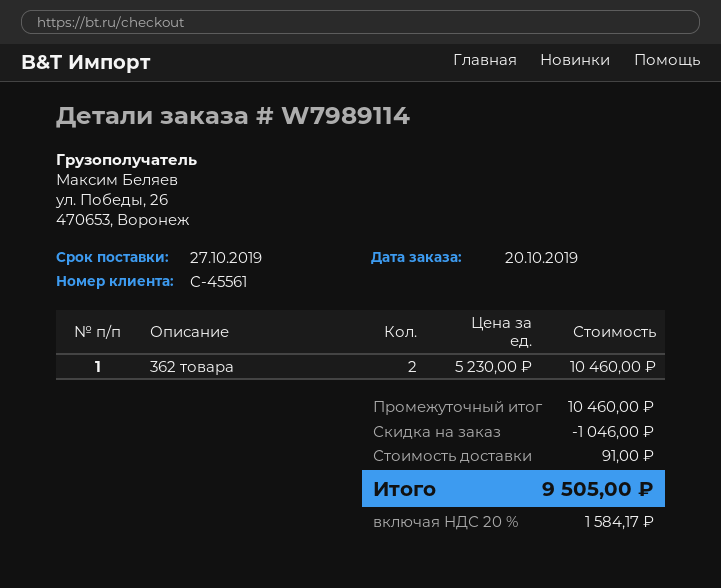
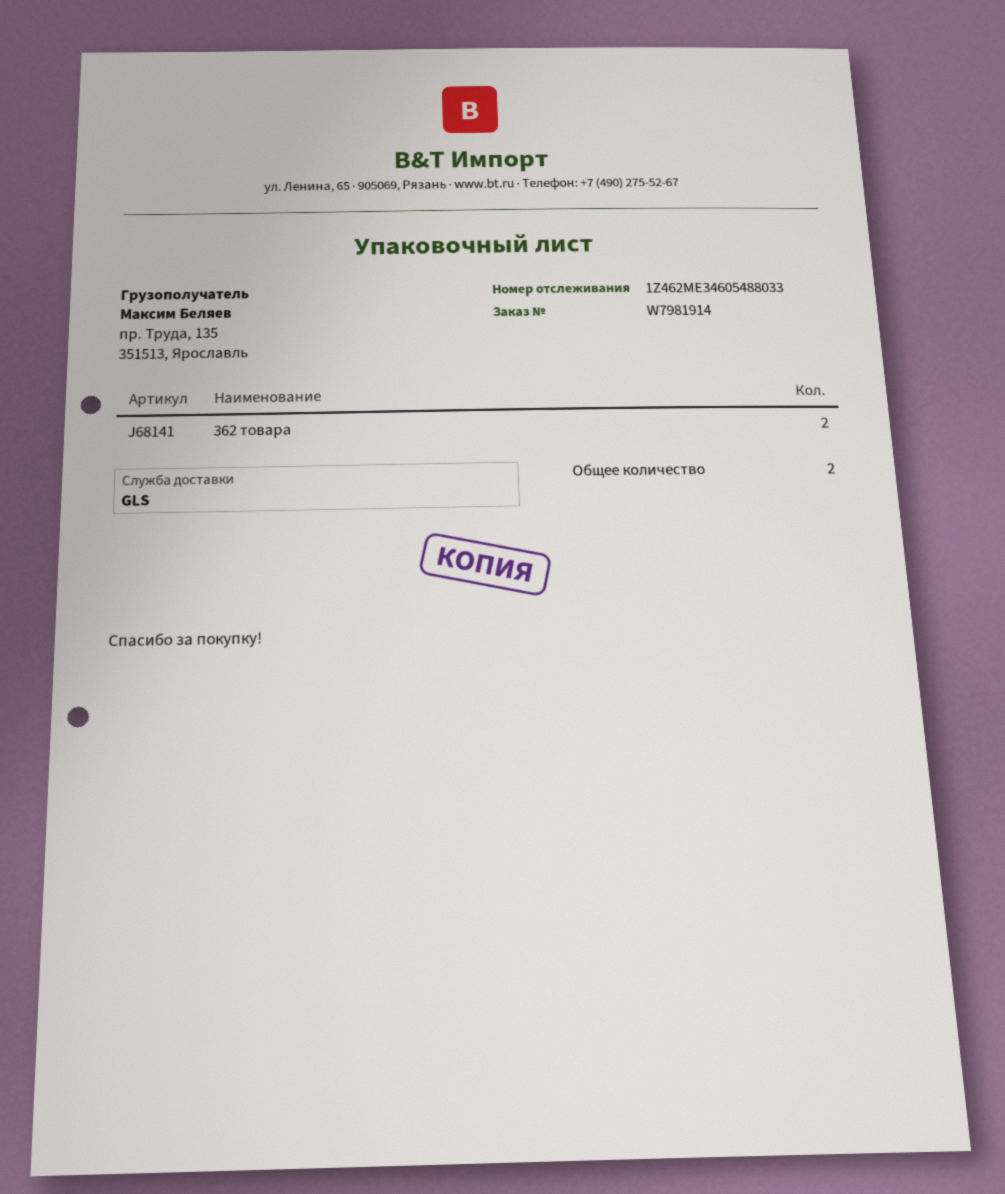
order number: W7989114 -> W7981914
ship to: ул. Победы, 26, 470653, Воронеж -> пр. Труда, 135, 351513, Ярославль

